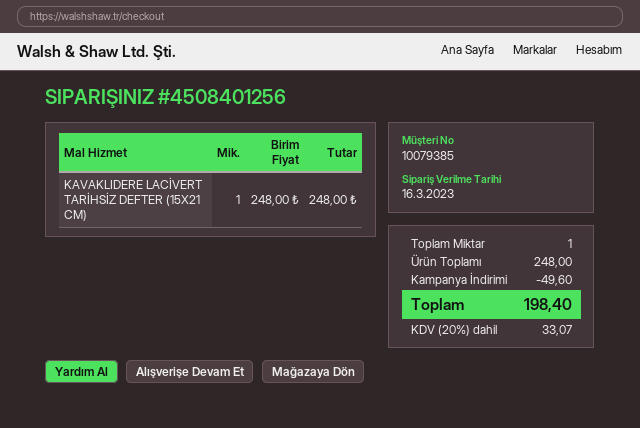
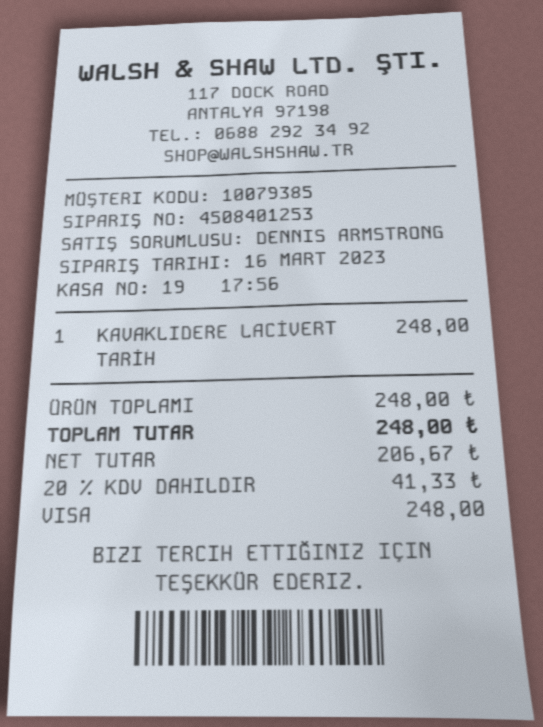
order number: 4508401256 -> 4508401253
discount: 49.60 -> none
tax: 20% = 33.07 -> 20% = 41.33
total: 198.40 -> 248.00

